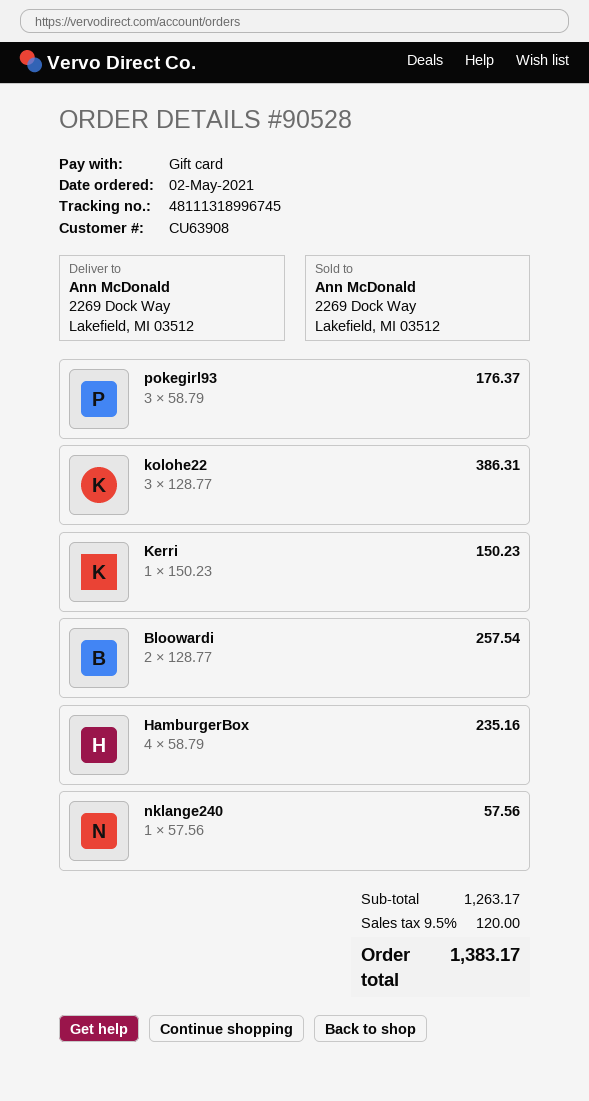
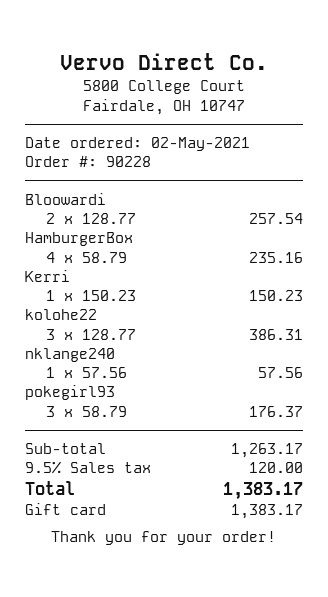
order number: 90528 -> 90228

